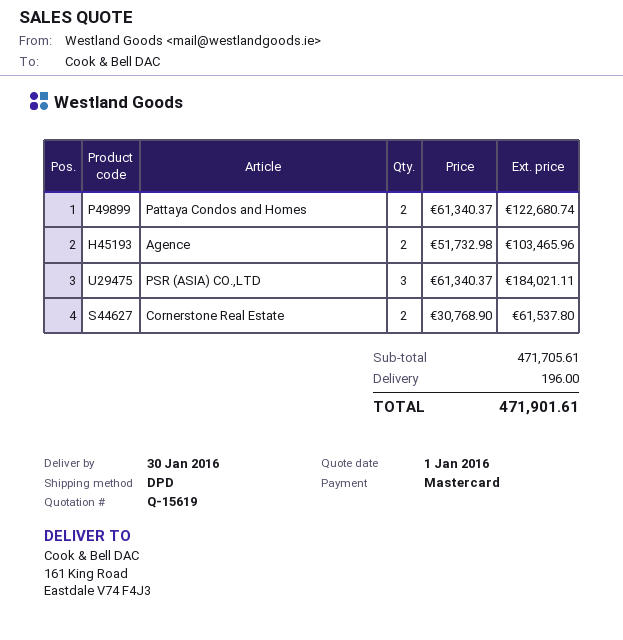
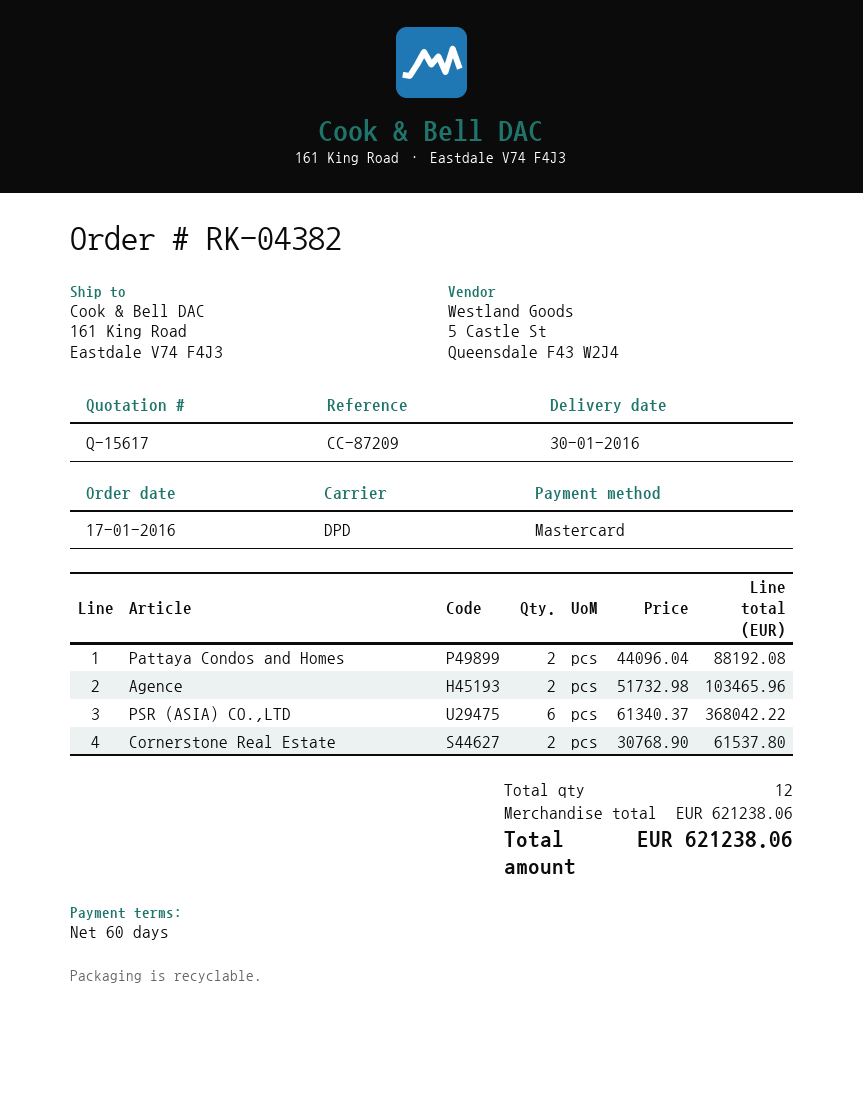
quote number: Q-15619 -> Q-15617
Pattaya Condos and Homes: 2 x 61340.37 = 122680.74 -> 2 x 44096.04 = 88192.08
PSR (ASIA) CO.,LTD: 3 x 61340.37 = 184021.11 -> 6 x 61340.37 = 368042.22
subtotal: 471705.61 -> 621238.06
shipping: 196.00 -> none
total: 471901.61 -> 621238.06

